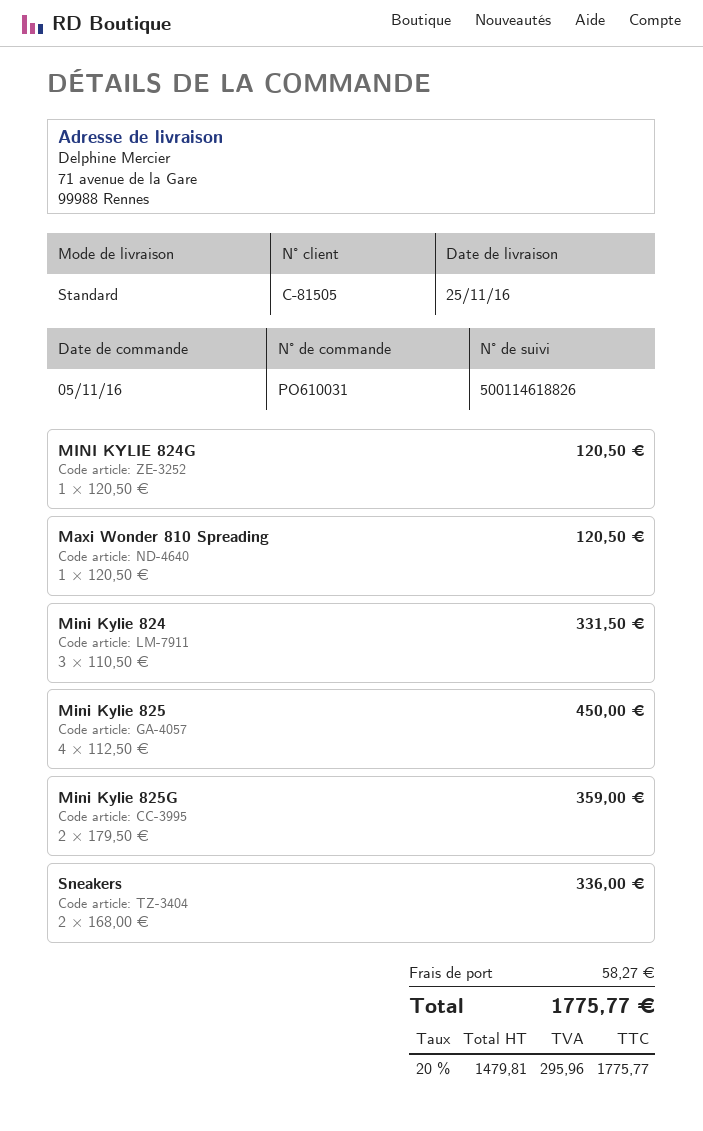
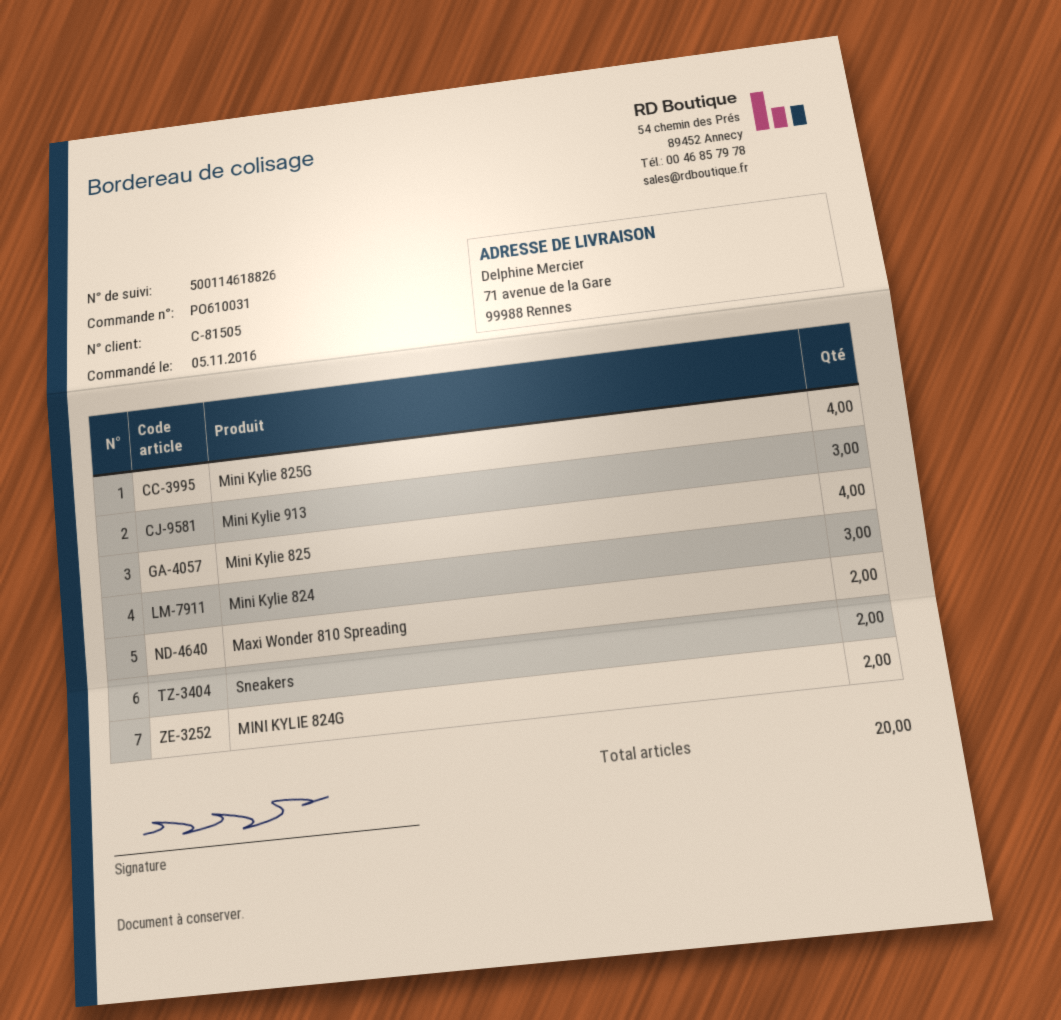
MINI KYLIE 824G: 1 -> 2
Maxi Wonder 810 Spreading: 1 -> 2
Mini Kylie 825G: 2 -> 4
Mini Kylie 913: none -> 3

